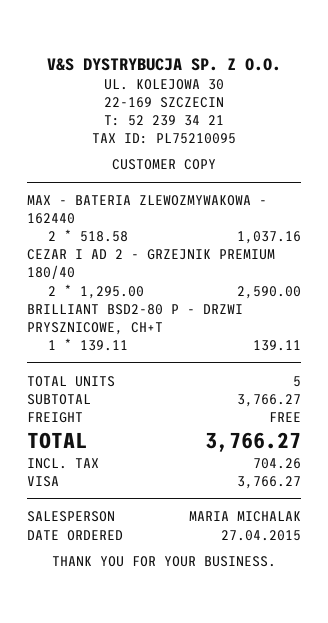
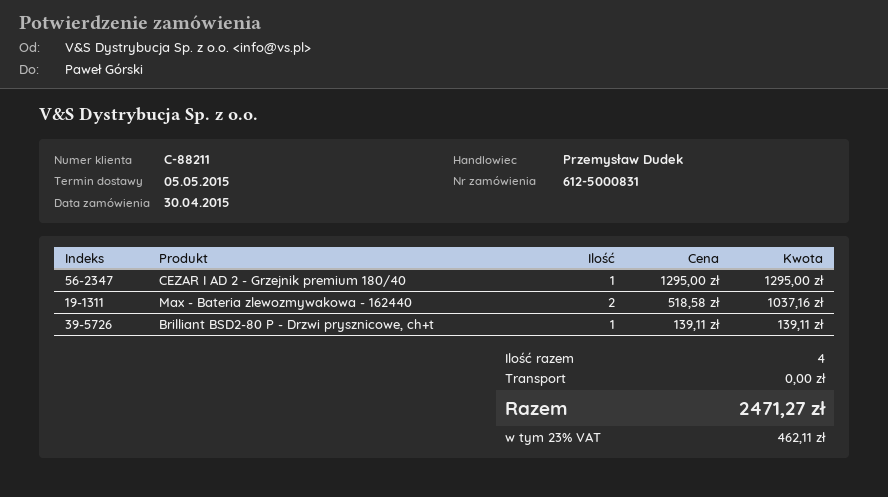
order date: 2015-04-27 -> 2015-04-30
sales rep: MARIA MICHALAK -> Przemysław Dudek
CEZAR I AD 2 - GRZEJNIK PREMIUM 180/40: 2 x 1295.00 = 2590.00 -> 1 x 1295.00 = 1295.00
total quantity: 5 -> 4
tax: 704.26 -> 462.11
total: 3766.27 -> 2471.27

